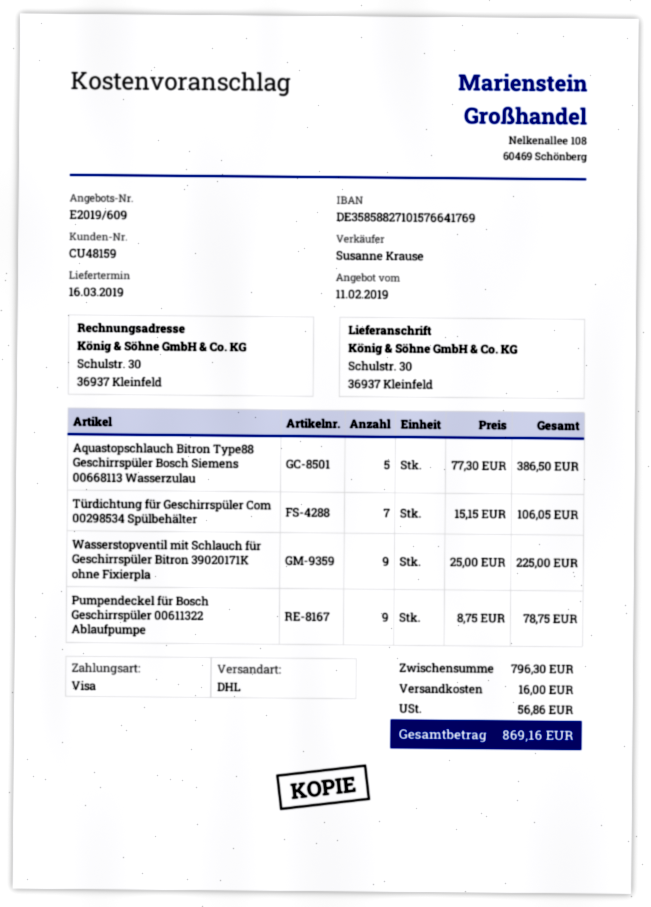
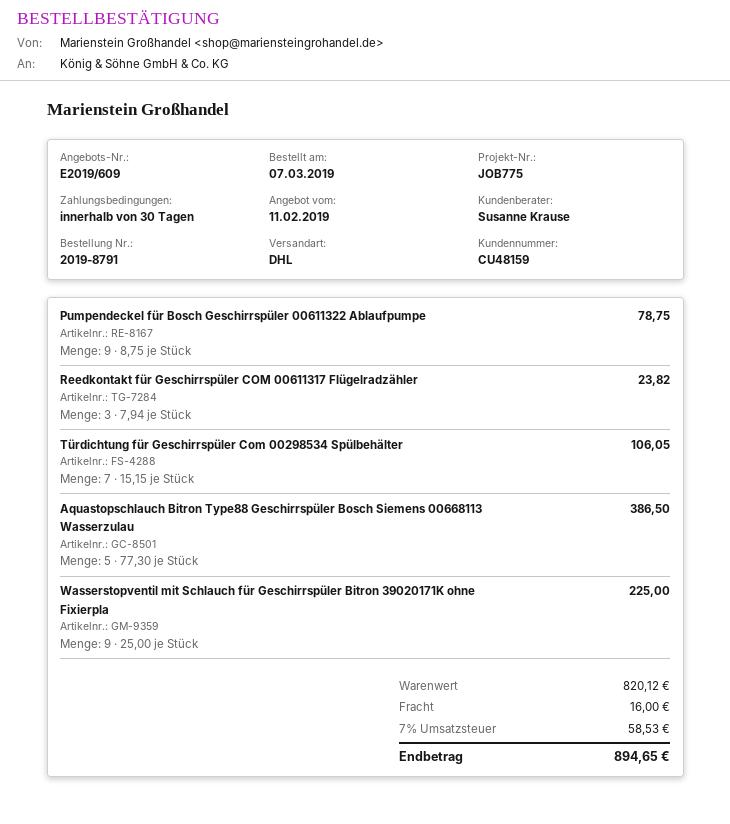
Reedkontakt für Geschirrspüler COM 00611317 Flügelradzähler: none -> 3 x 7.94 = 23.82
subtotal: 796.30 -> 820.12
tax: 56.86 -> 58.53
total: 869.16 -> 894.65

